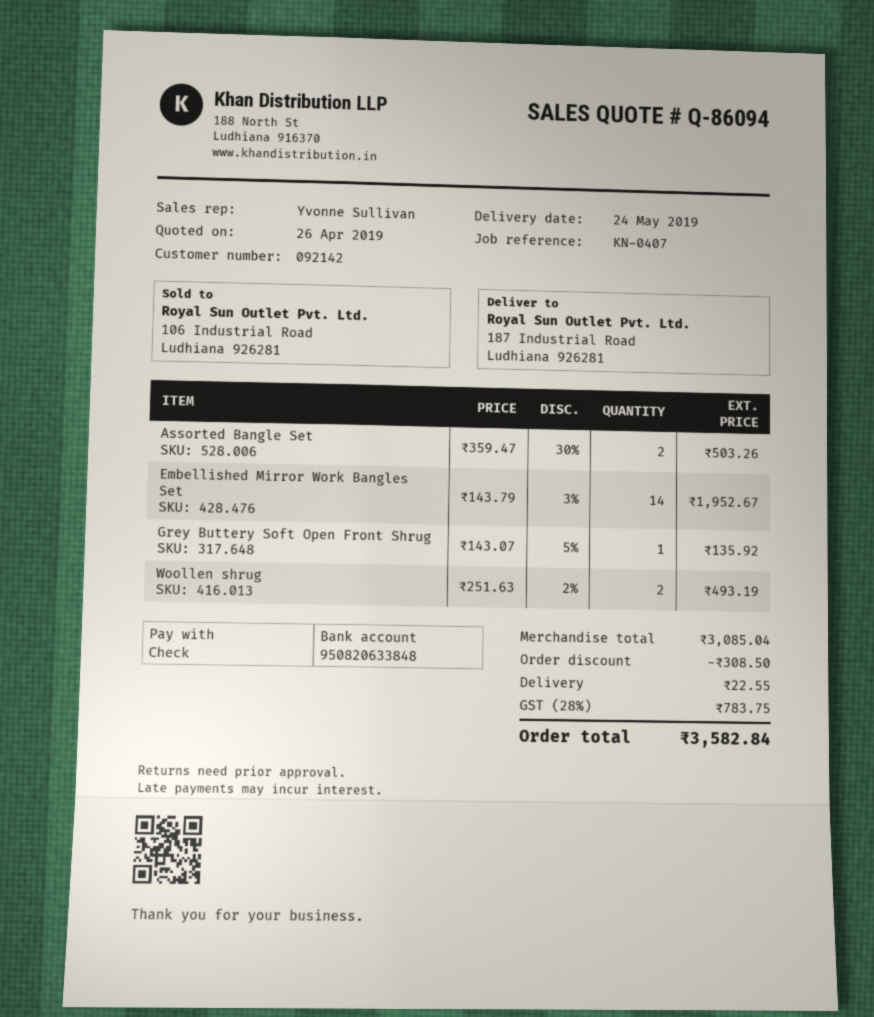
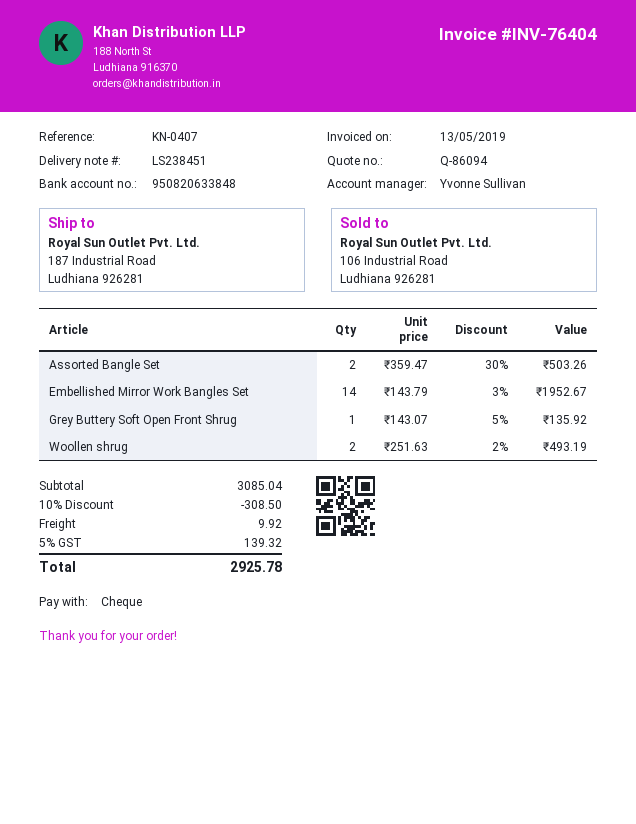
shipping: 22.55 -> 9.92
tax: 28% = 783.75 -> 5% = 139.32
total: 3582.84 -> 2925.78

